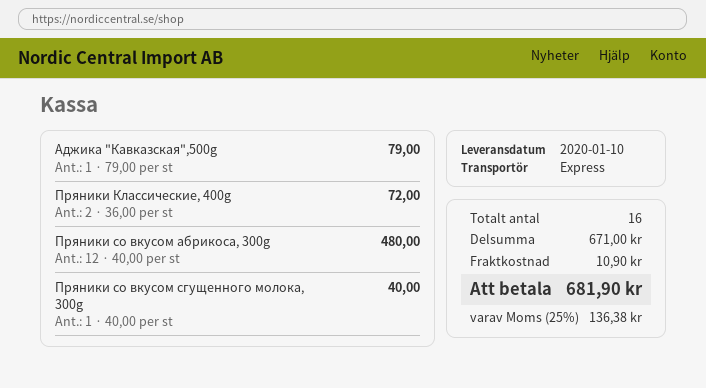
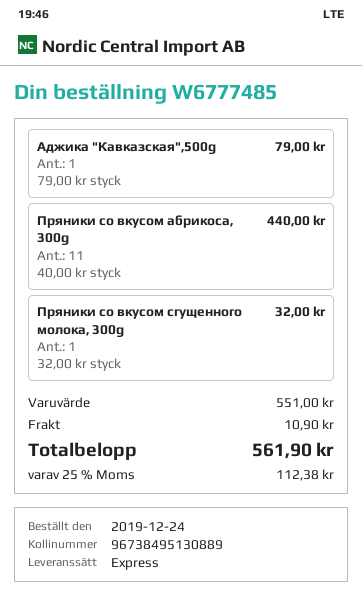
Пряники Классические, 400g: 2 x 36.00 = 72.00 -> none
Пряники со вкусом абрикоса, 300g: 12 x 40.00 = 480.00 -> 11 x 40.00 = 440.00
Пряники со вкусом сгущенного молока, 300g: 1 x 40.00 = 40.00 -> 1 x 32.00 = 32.00
subtotal: 671.00 -> 551.00
tax: 25% = 136.38 -> 25% = 112.38
total: 681.90 -> 561.90

